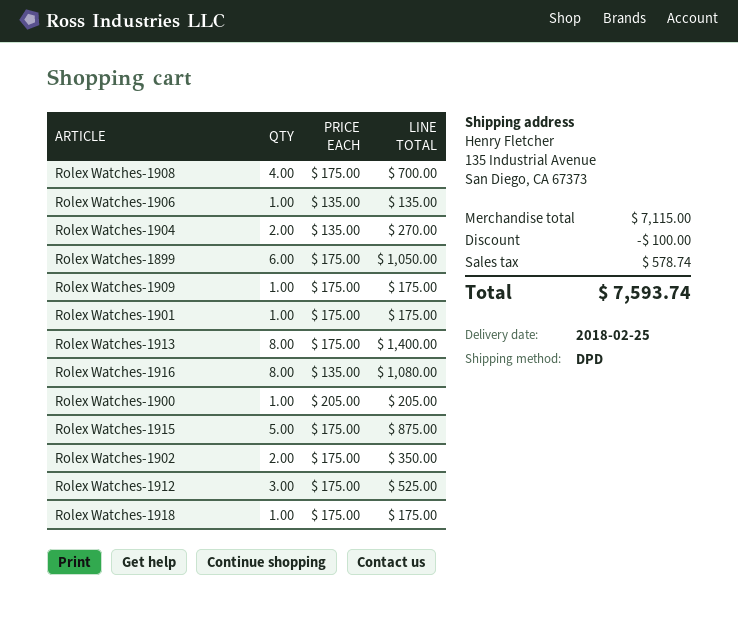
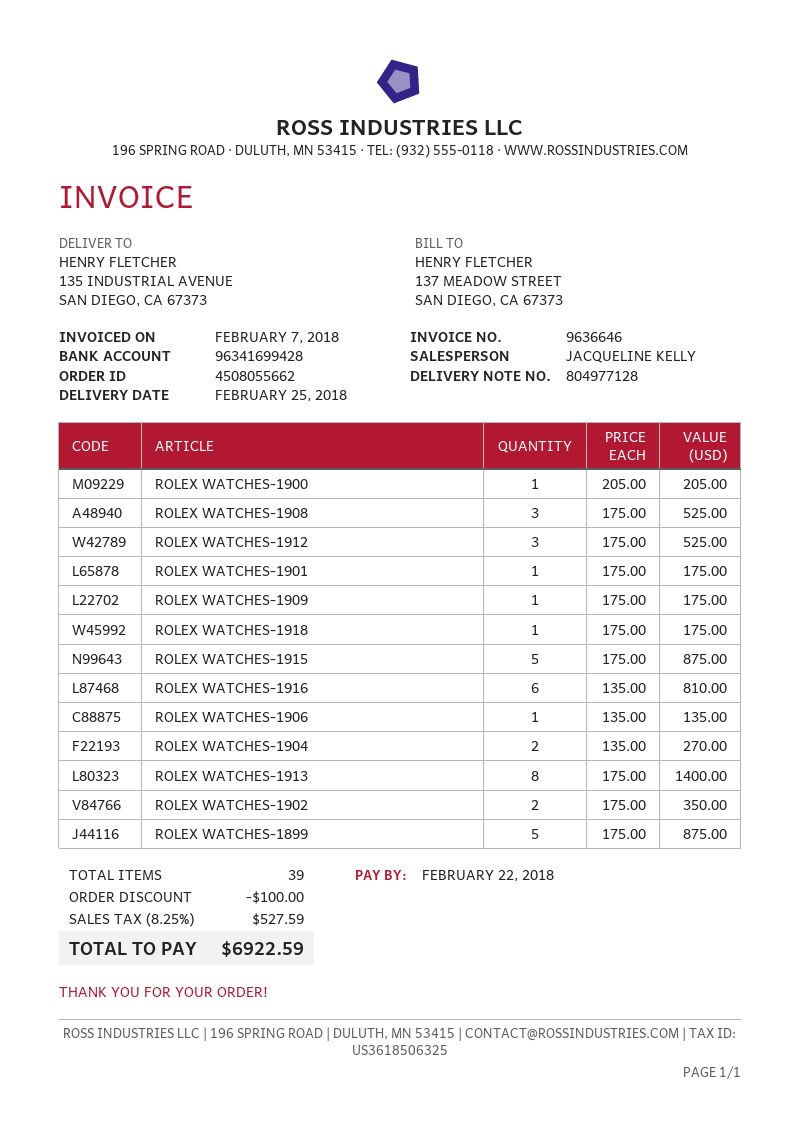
Rolex Watches-1908: 4 x 175.00 = 700.00 -> 3 x 175.00 = 525.00
Rolex Watches-1899: 6 x 175.00 = 1050.00 -> 5 x 175.00 = 875.00
Rolex Watches-1916: 8 x 135.00 = 1080.00 -> 6 x 135.00 = 810.00
tax: 578.74 -> 527.59
total: 7593.74 -> 6922.59

